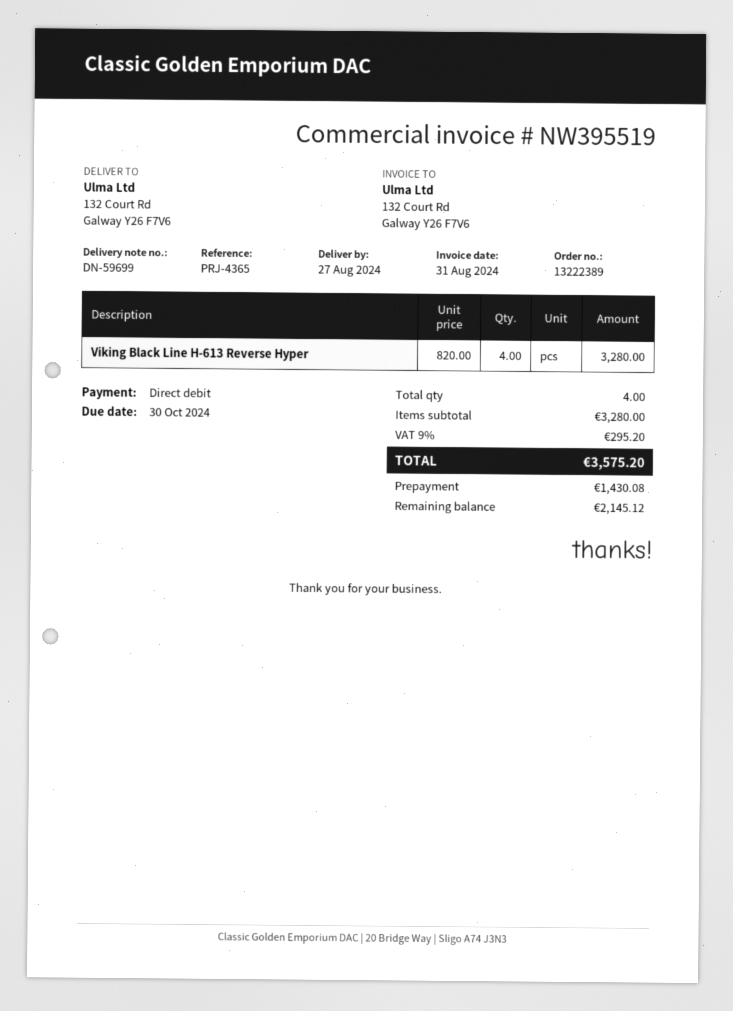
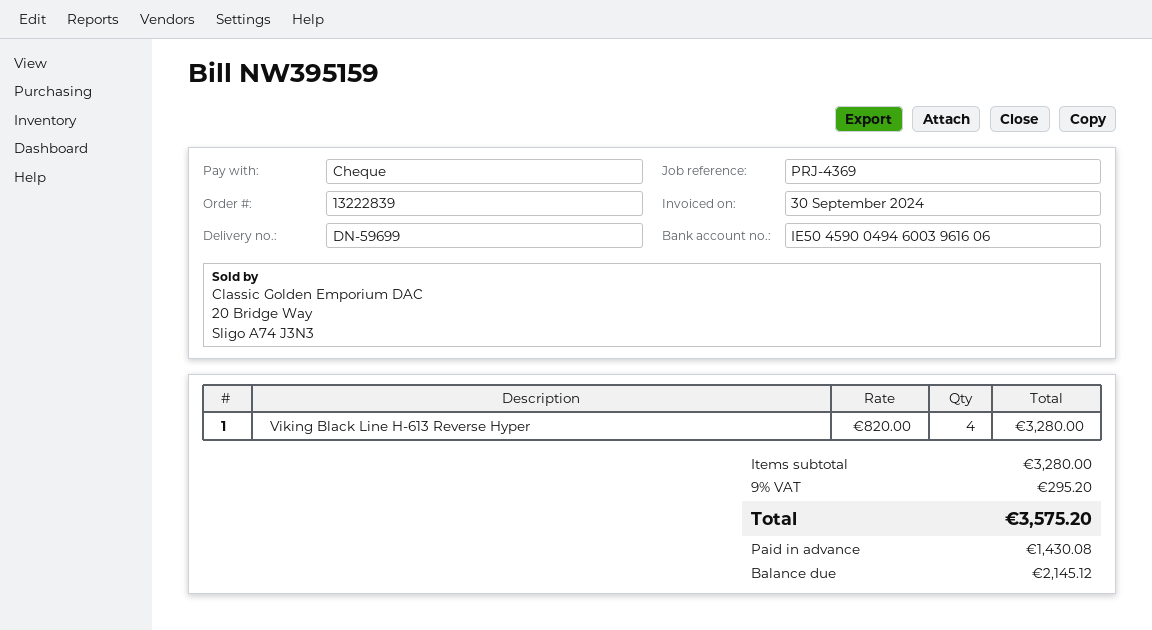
order number: 13222389 -> 13222839
invoice number: NW395519 -> NW395159
invoice date: 2024-08-31 -> 2024-09-30
reference: PRJ-4365 -> PRJ-4369
payment method: direct debit -> cheque

